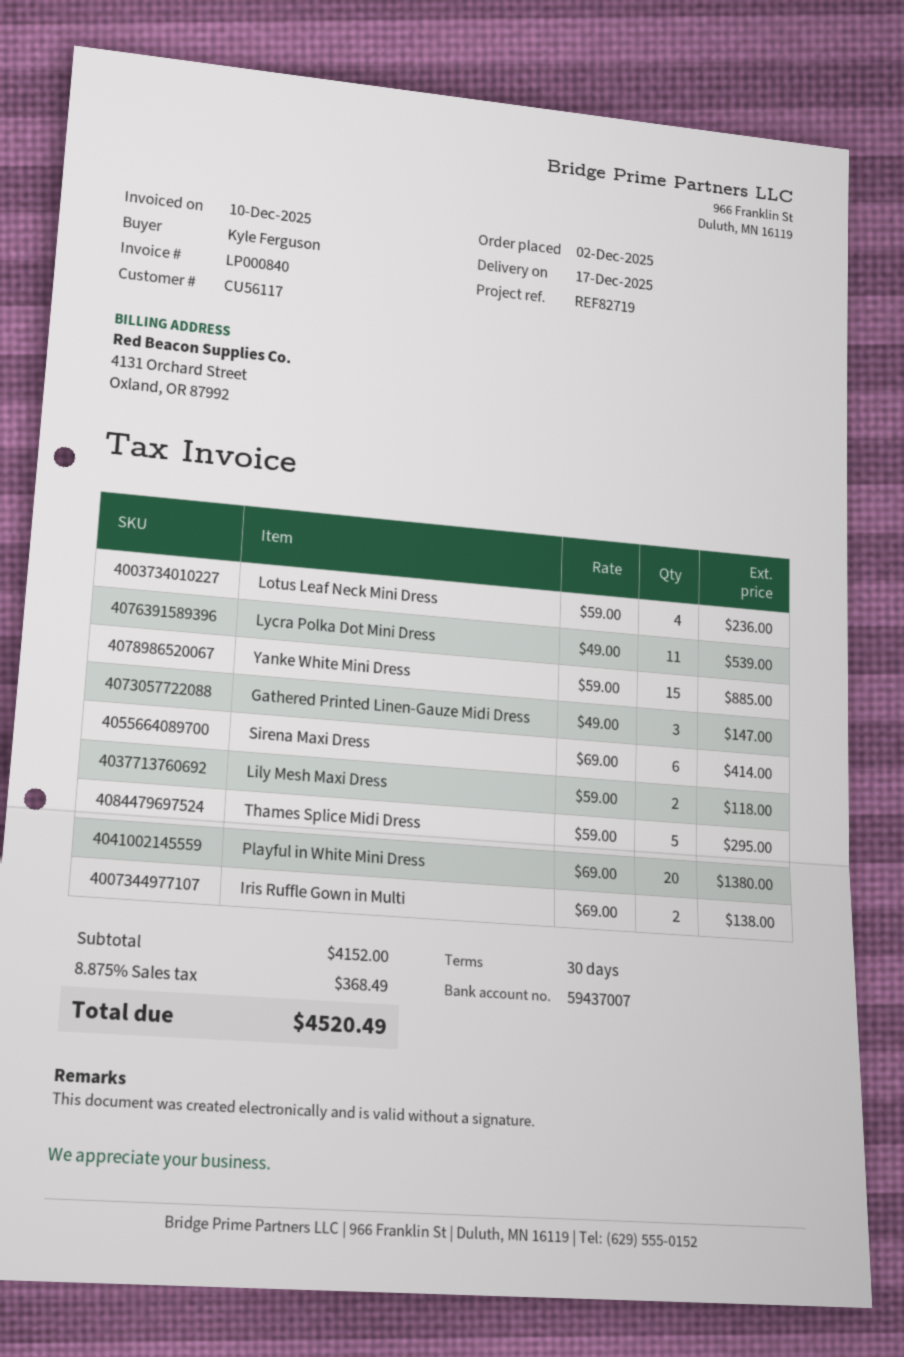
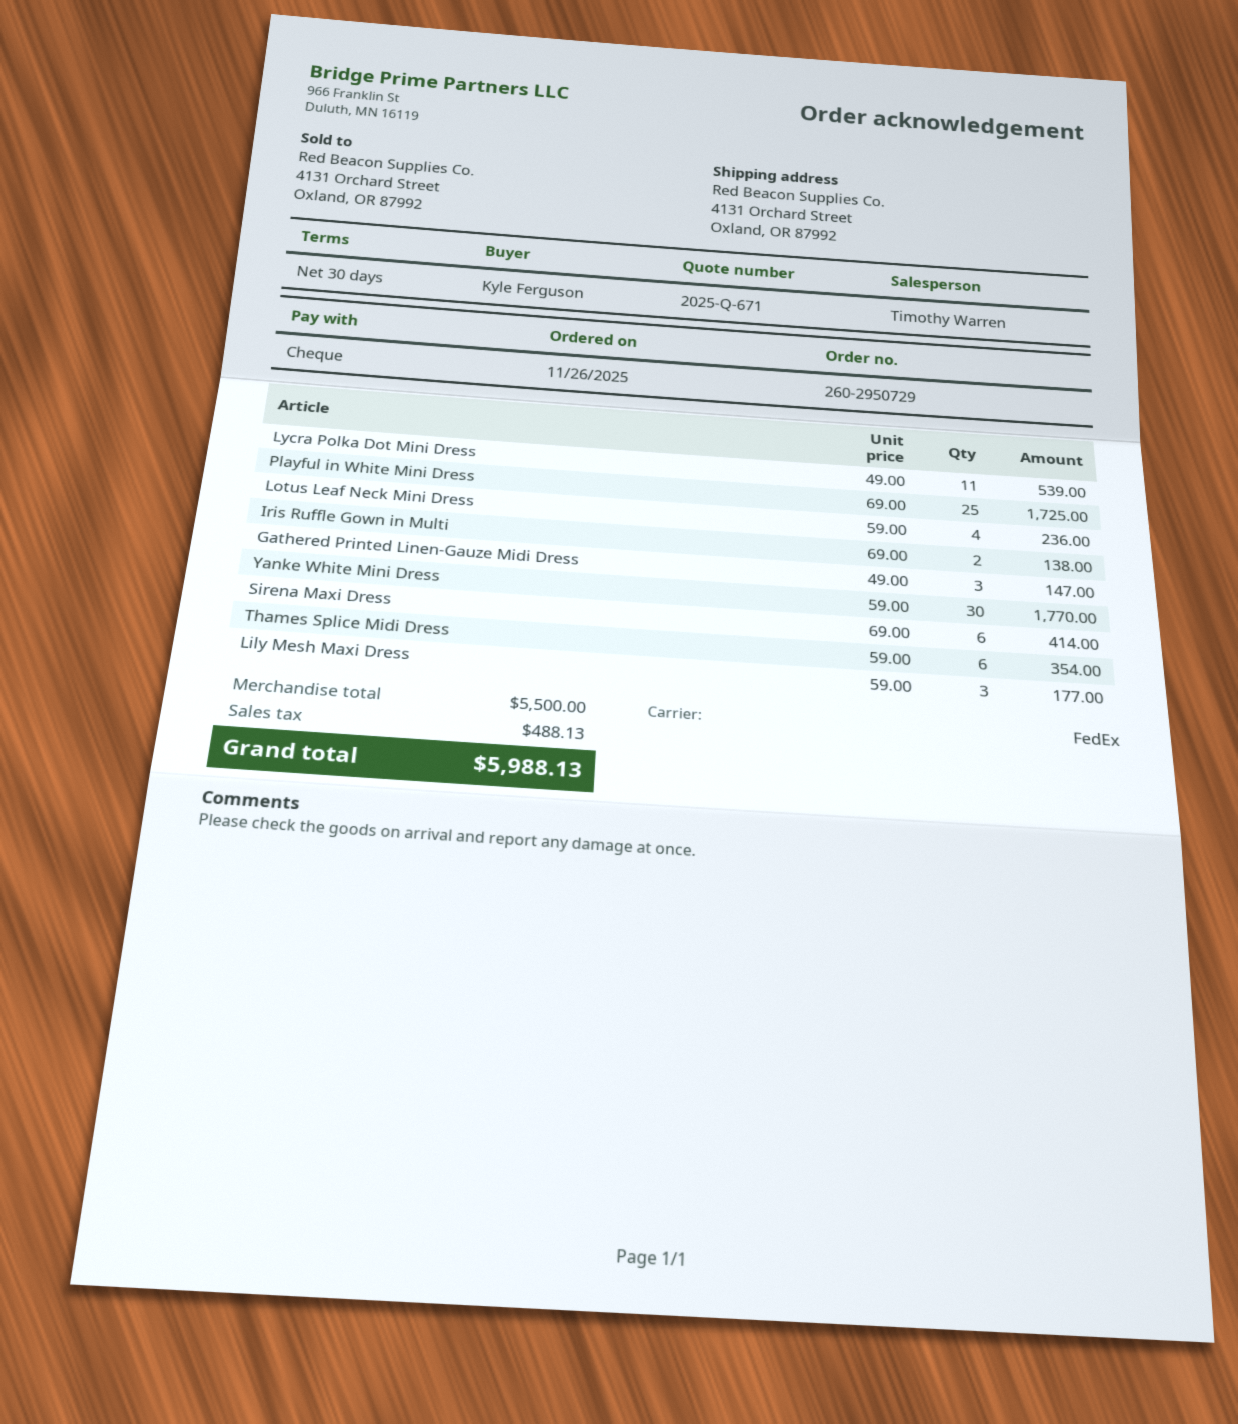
order date: 2025-12-02 -> 2025-11-26
Yanke White Mini Dress: 15 x 59.00 = 885.00 -> 30 x 59.00 = 1770.00
Lily Mesh Maxi Dress: 2 x 59.00 = 118.00 -> 3 x 59.00 = 177.00
Thames Splice Midi Dress: 5 x 59.00 = 295.00 -> 6 x 59.00 = 354.00
Playful in White Mini Dress: 20 x 69.00 = 1380.00 -> 25 x 69.00 = 1725.00
subtotal: 4152.00 -> 5500.00
tax: 368.49 -> 488.13
total: 4520.49 -> 5988.13

